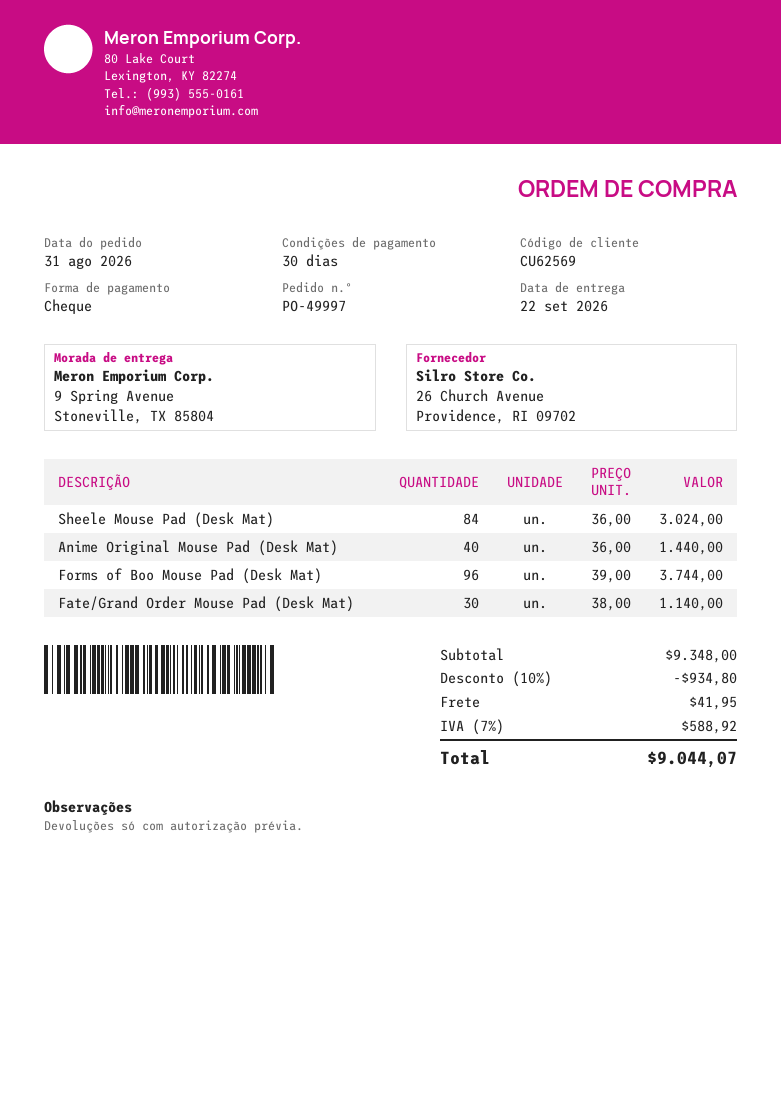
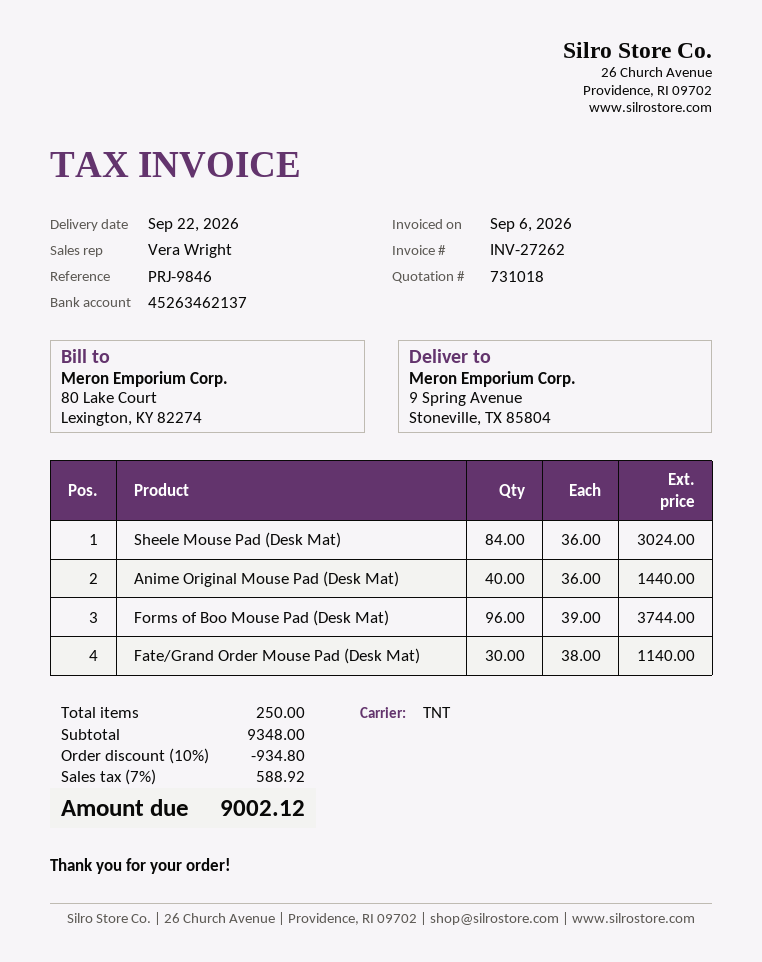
shipping: 41.95 -> none
total: 9044.07 -> 9002.12

